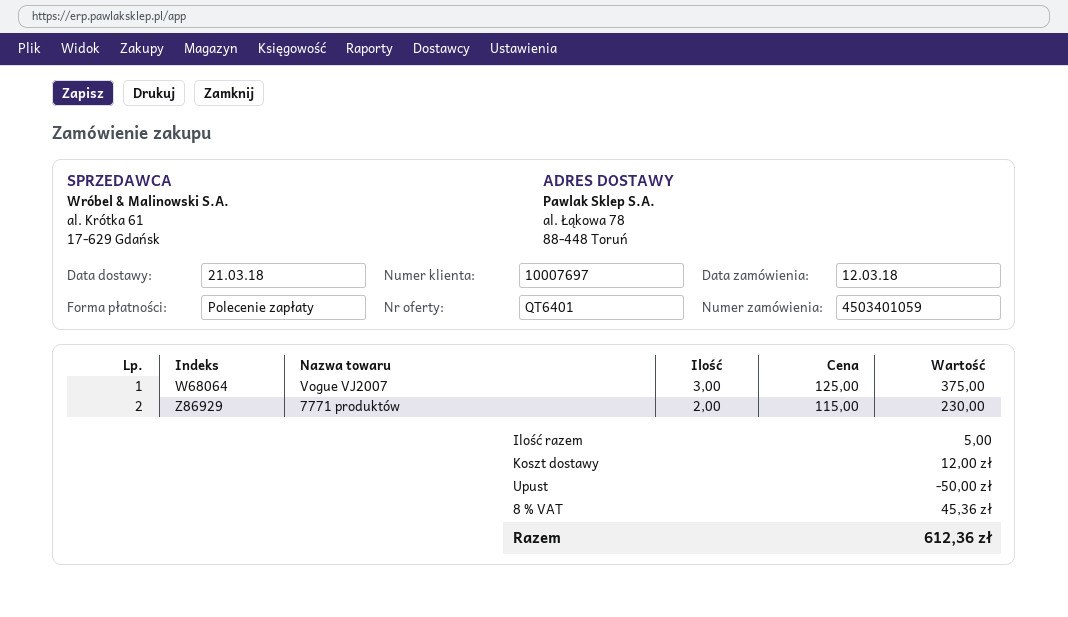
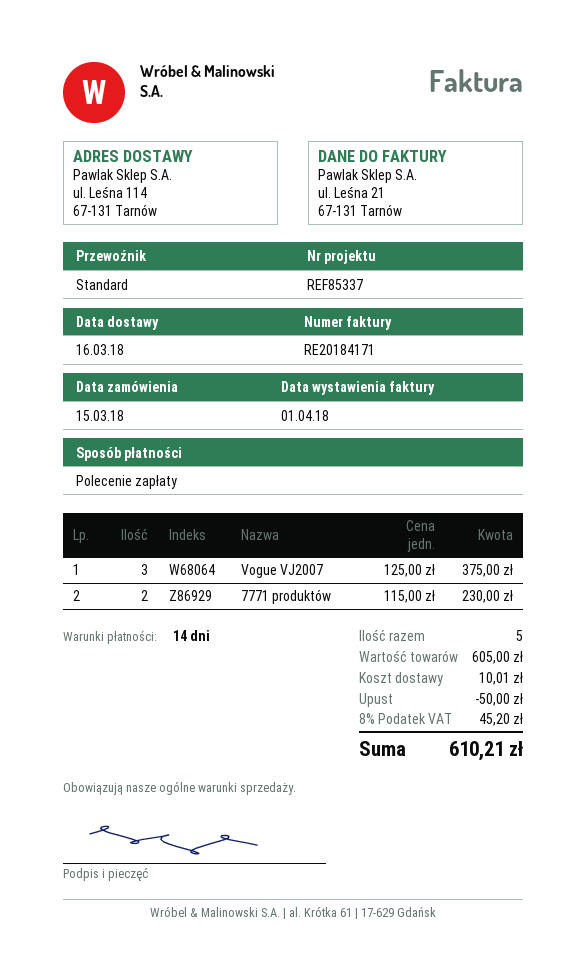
order date: 2018-03-12 -> 2018-03-15
delivery date: 2018-03-21 -> 2018-03-16
ship to: al. Łąkowa 78, 88-448 Toruń -> ul. Leśna 114, 67-131 Tarnów
shipping: 12.00 -> 10.01
tax: 8% = 45.36 -> 8% = 45.20
total: 612.36 -> 610.21

